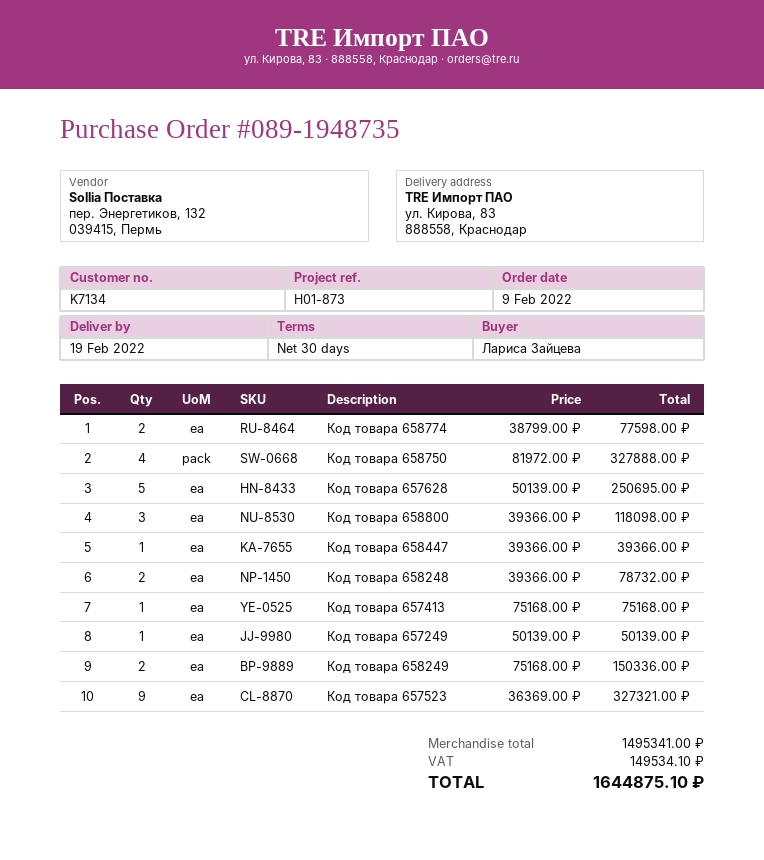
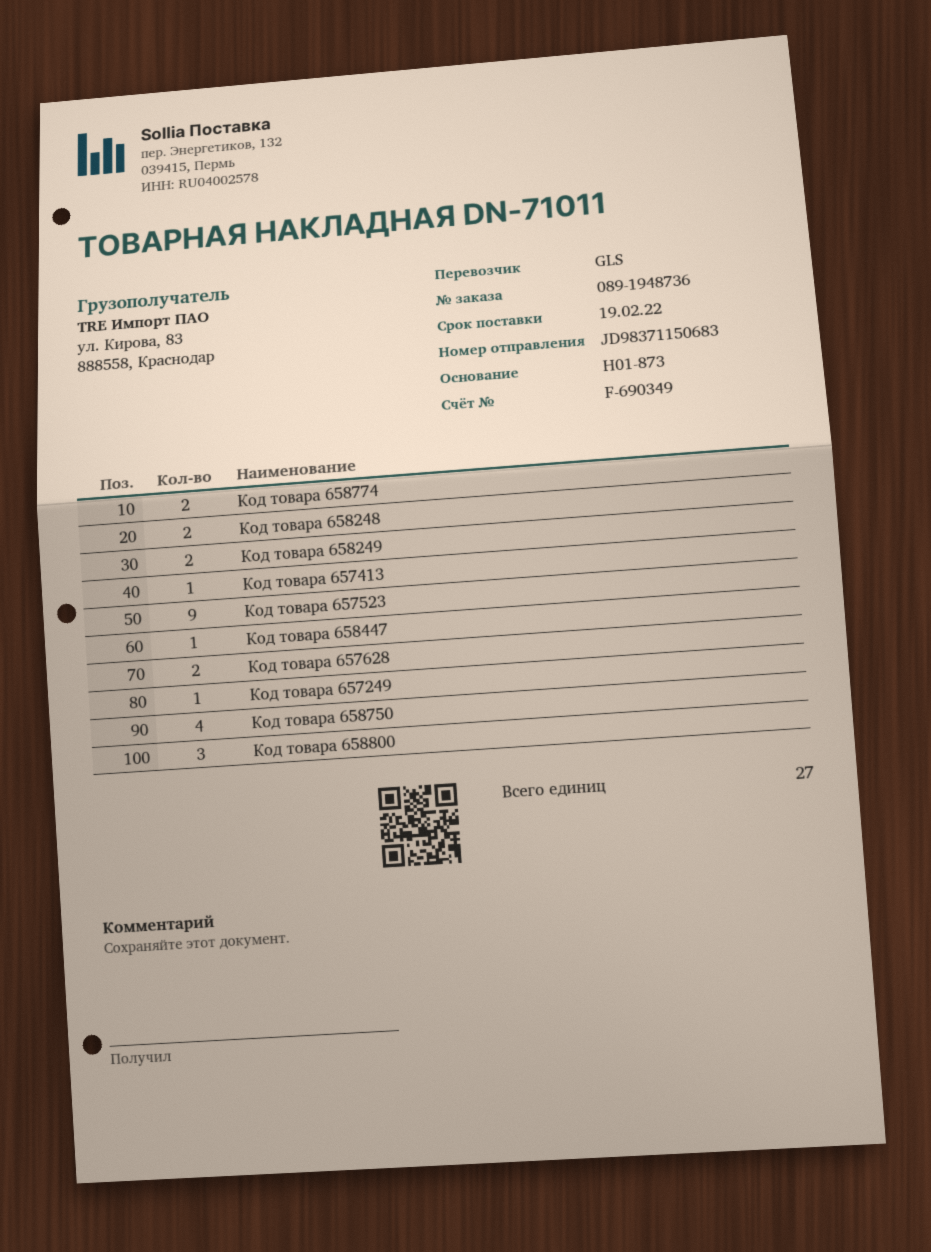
order number: 089-1948735 -> 089-1948736
Код товара 657628: 5 -> 2

